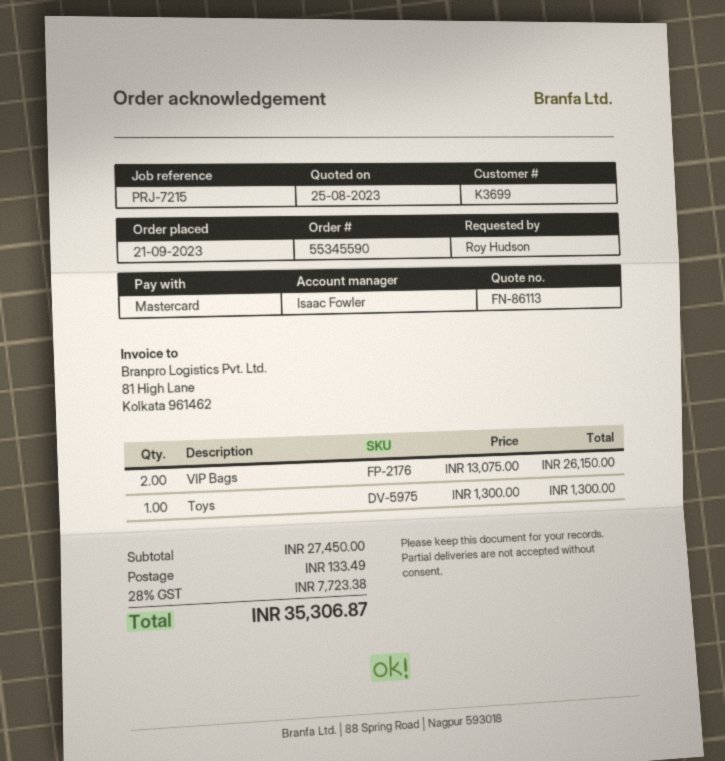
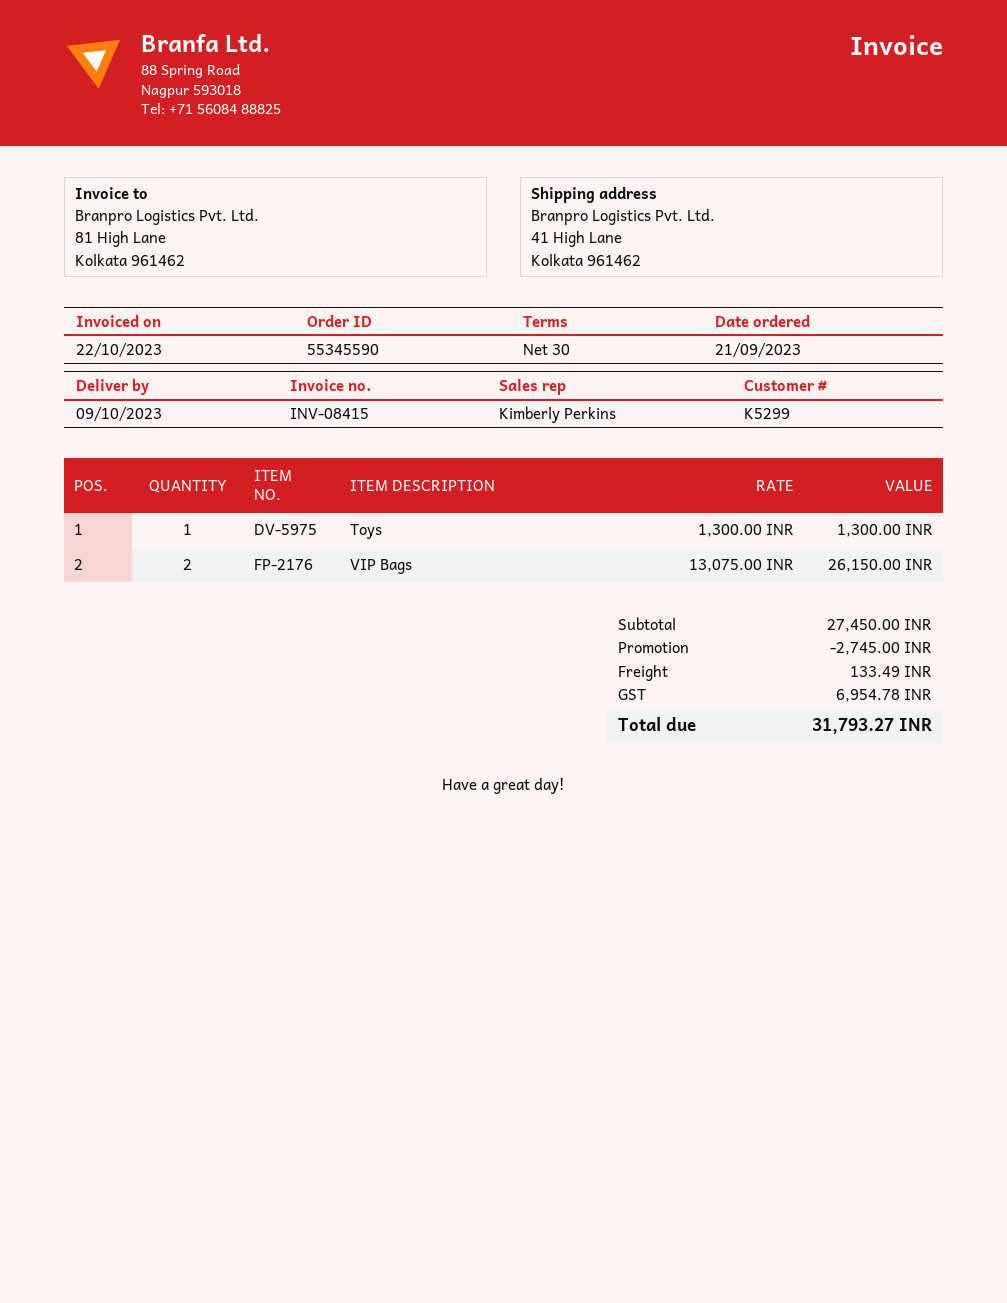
customer number: K3699 -> K5299
sales rep: Isaac Fowler -> Kimberly Perkins
discount: none -> 2745.00
tax: 7723.38 -> 6954.78
total: 35306.87 -> 31793.27

